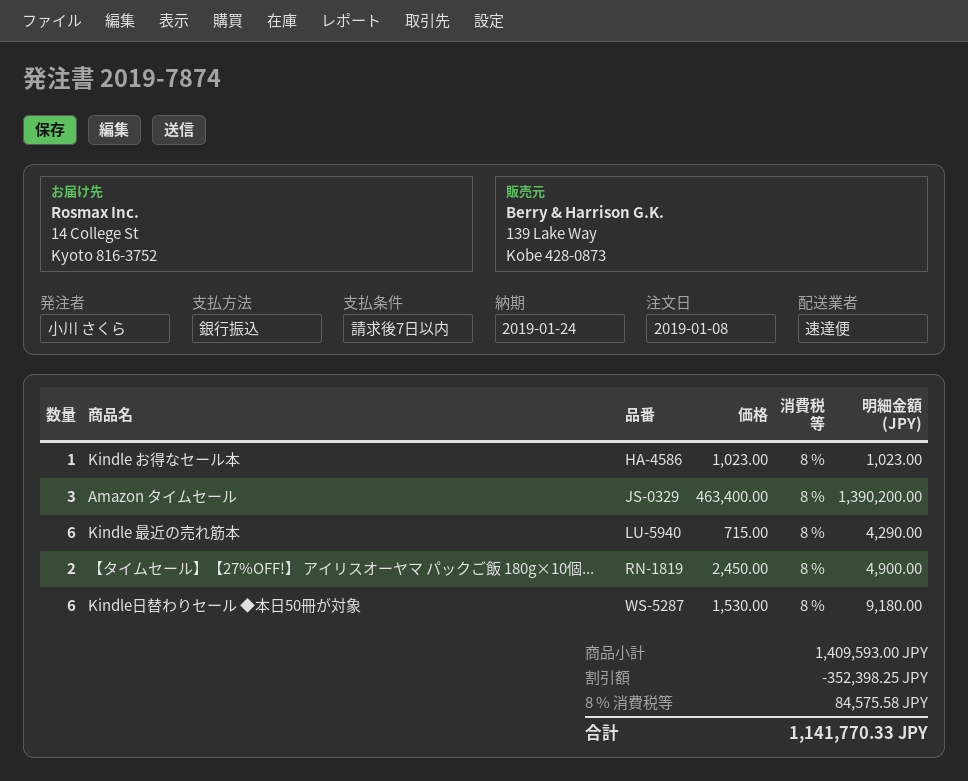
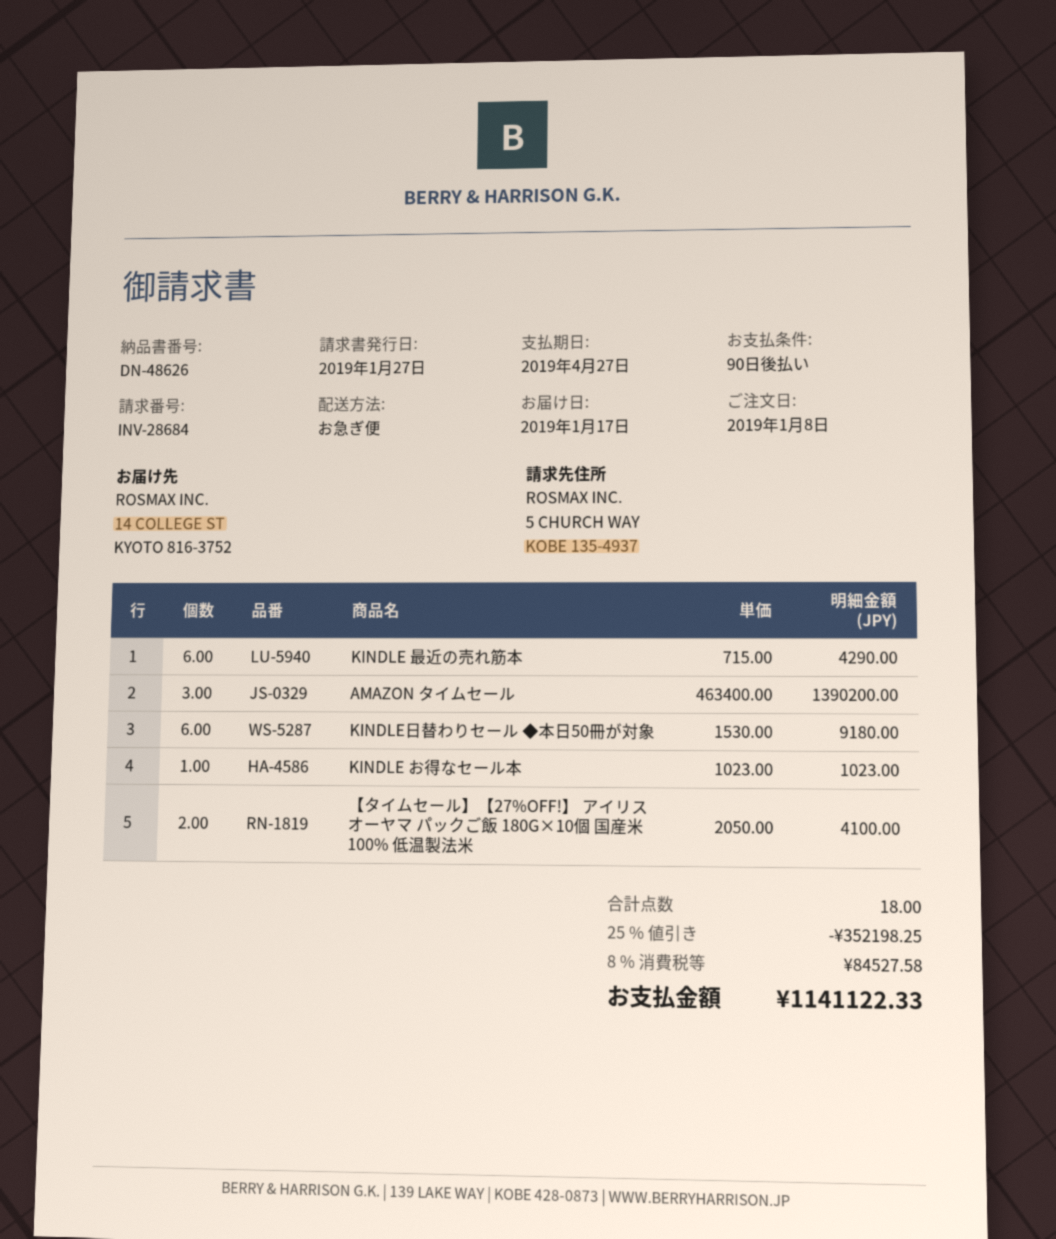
delivery date: 2019-01-24 -> 2019-01-17
payment terms: 7 days -> 90 days
【タイムセール】【27%OFF!】 アイリスオーヤマ パックご飯 180g×10個...: 2 x 2450.00 = 4900.00 -> 2 x 2050.00 = 4100.00
discount: 352398.25 -> 352198.25
tax: 8% = 84575.58 -> 8% = 84527.58
total: 1141770.33 -> 1141122.33

